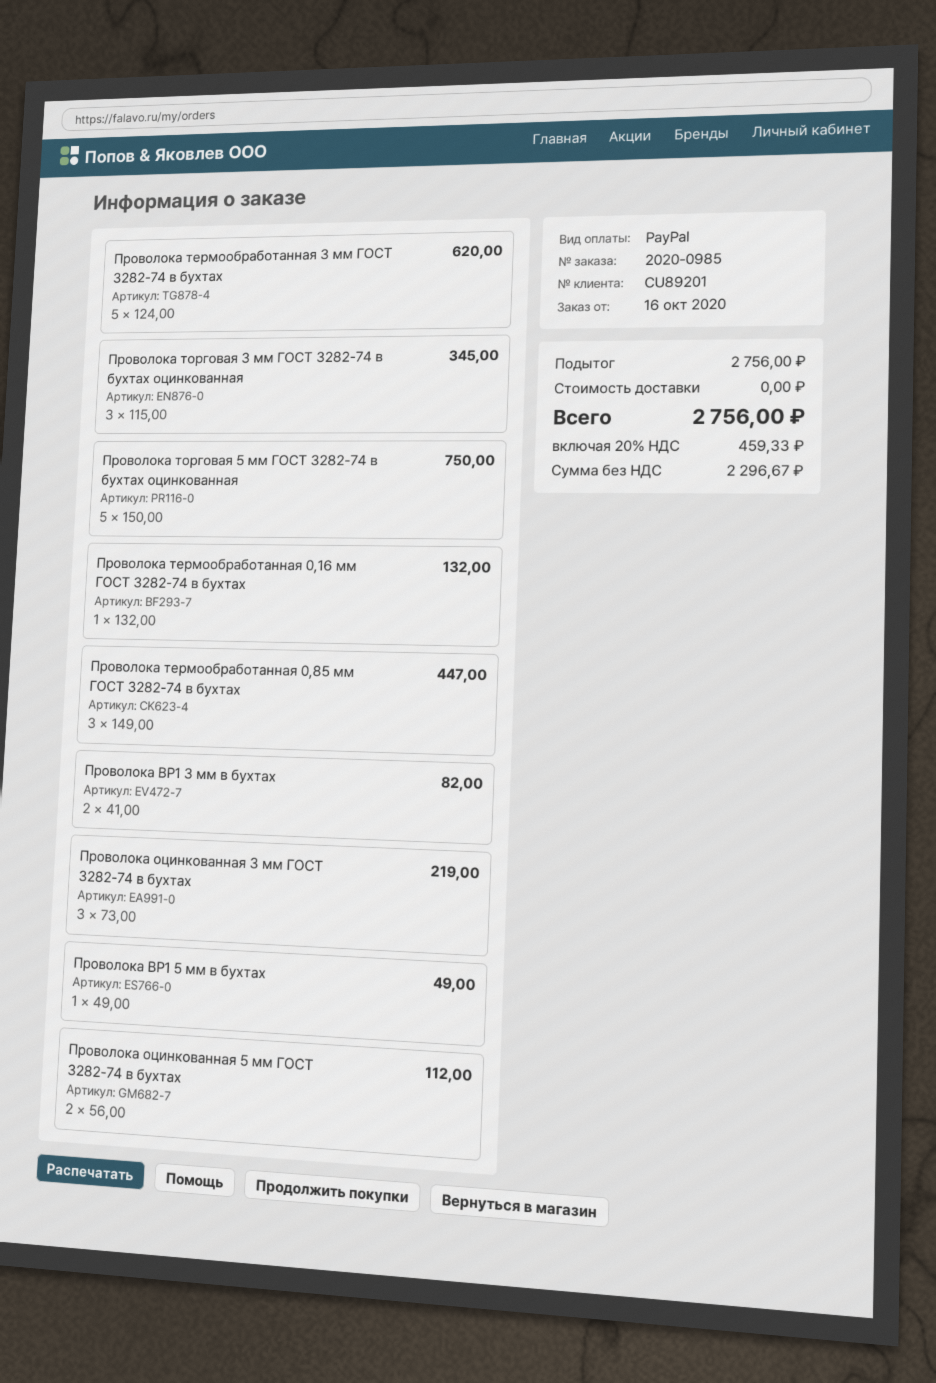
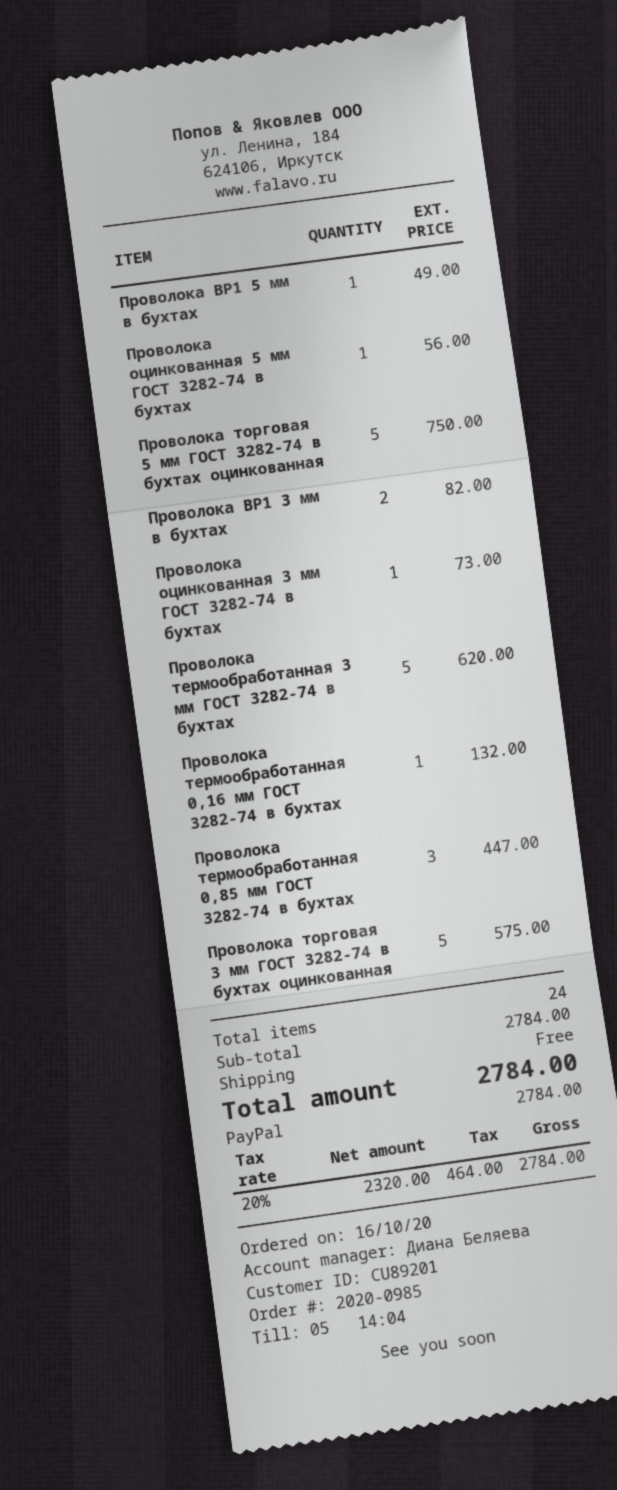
Проволока торговая 3 мм ГОСТ 3282-74 в бухтах оцинкованная: 3 for 345.00 -> 5 for 575.00
Проволока оцинкованная 3 мм ГОСТ 3282-74 в бухтах: 3 for 219.00 -> 1 for 73.00
Проволока оцинкованная 5 мм ГОСТ 3282-74 в бухтах: 2 for 112.00 -> 1 for 56.00
subtotal: 2756.00 -> 2784.00
net: 2296.67 -> 2320.00
tax: 20% = 459.33 -> 20% = 464.00
total: 2756.00 -> 2784.00

